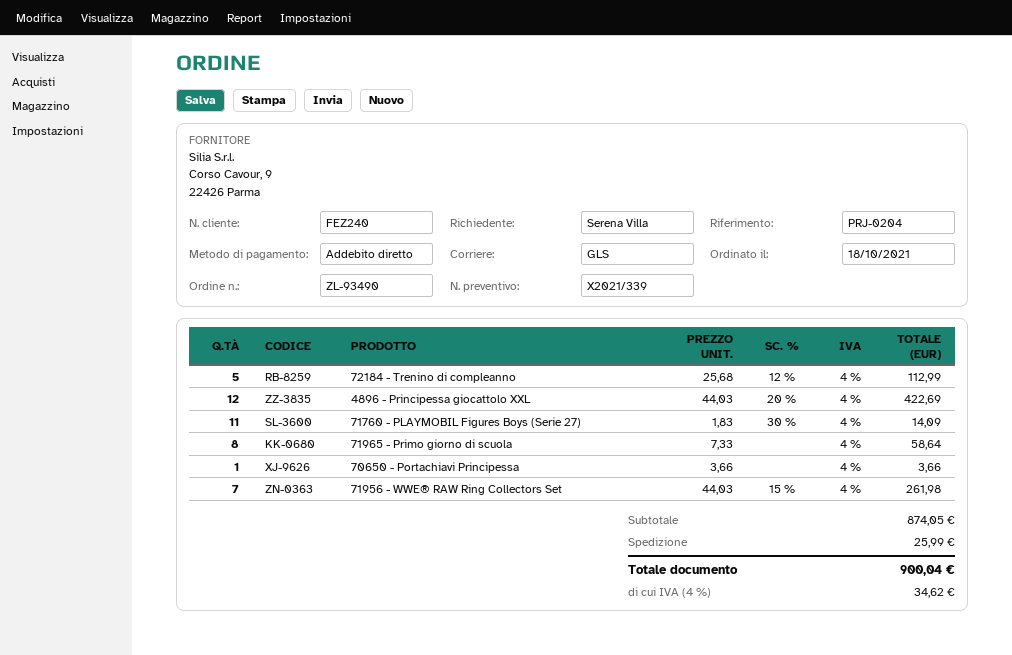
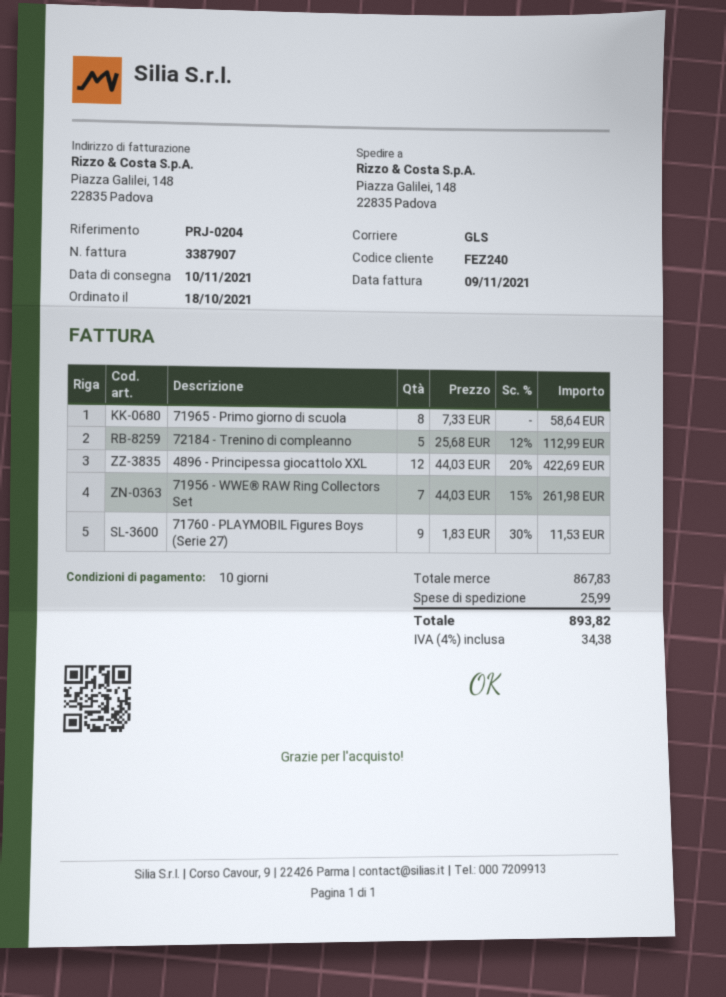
71760 - PLAYMOBIL Figures Boys (Serie 27): 11 x 1.83 - 30% = 14.09 -> 9 x 1.83 - 30% = 11.53
70650 - Portachiavi Principessa: 1 x 3.66 = 3.66 -> none
subtotal: 874.05 -> 867.83
tax: 4% = 34.62 -> 4% = 34.38
total: 900.04 -> 893.82

